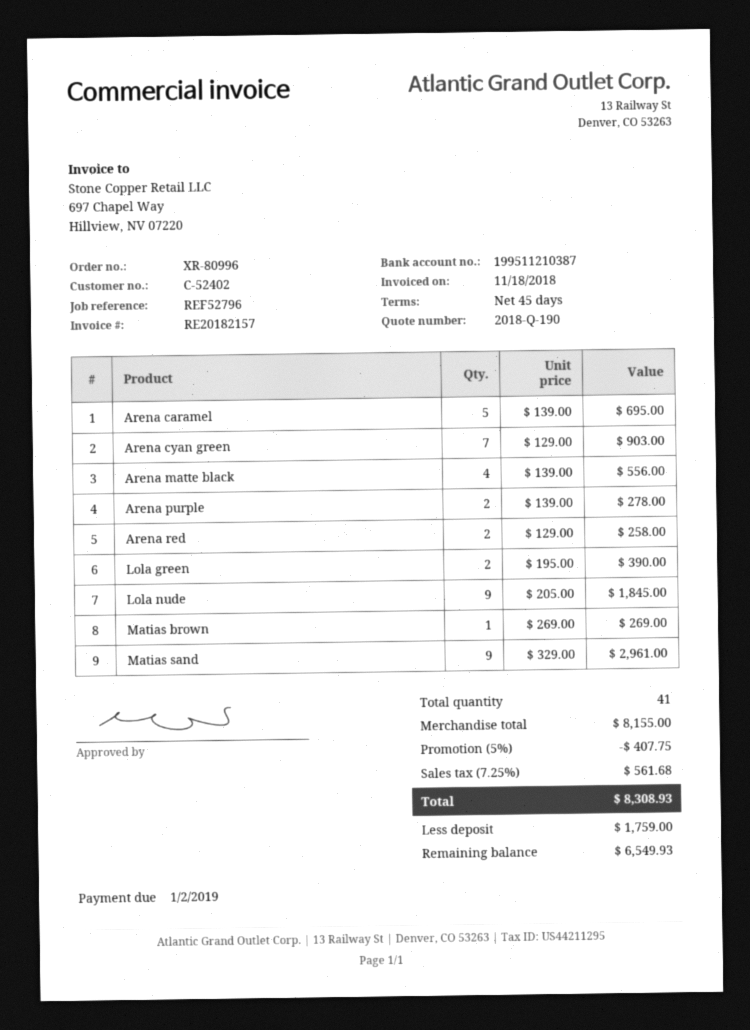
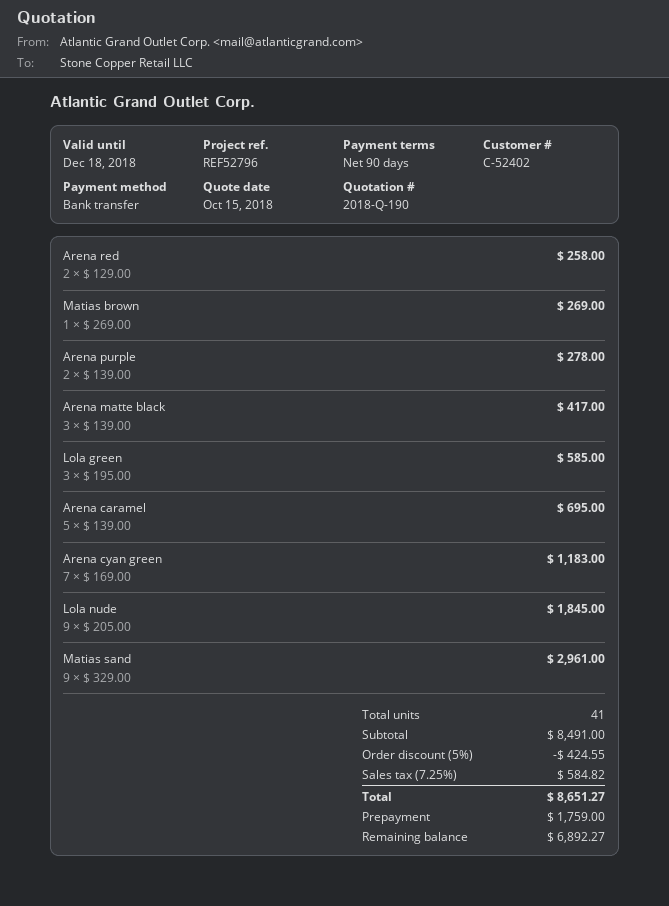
payment terms: 45 days -> 90 days
Arena cyan green: 7 x 129.00 = 903.00 -> 7 x 169.00 = 1183.00
Arena matte black: 4 x 139.00 = 556.00 -> 3 x 139.00 = 417.00
Lola green: 2 x 195.00 = 390.00 -> 3 x 195.00 = 585.00
subtotal: 8155.00 -> 8491.00
discount: 5% = 407.75 -> 5% = 424.55
tax: 7.25% = 561.68 -> 7.25% = 584.82
total: 8308.93 -> 8651.27
balance: 6549.93 -> 6892.27

